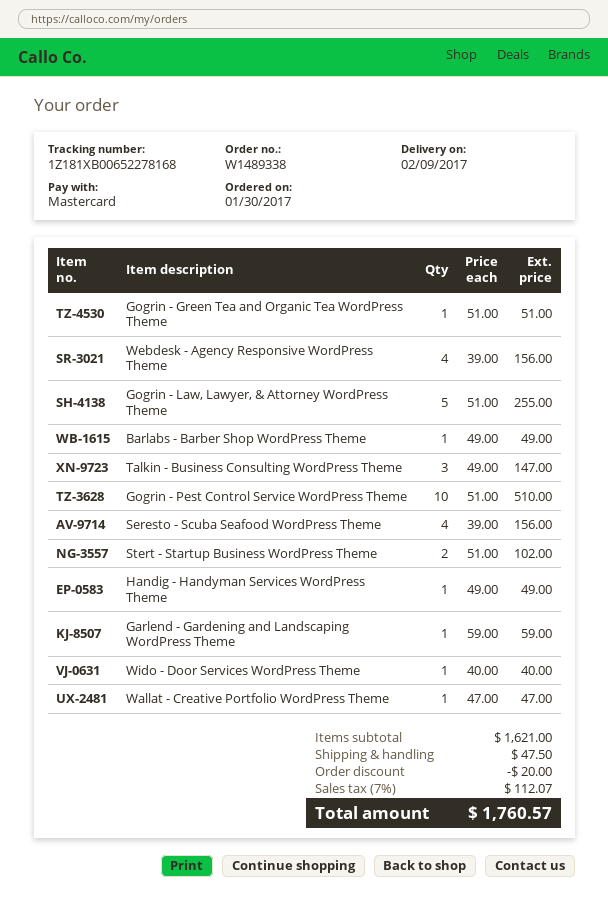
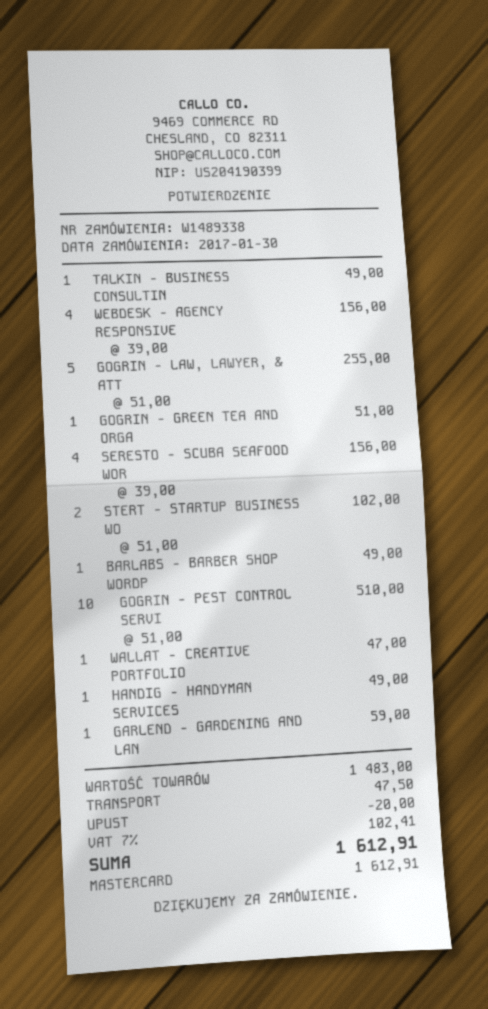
Talkin - Business Consulting WordPress Theme: 3 x 49.00 = 147.00 -> 1 x 49.00 = 49.00
Wido - Door Services WordPress Theme: 1 x 40.00 = 40.00 -> none
subtotal: 1621.00 -> 1483.00
tax: 7% = 112.07 -> 7% = 102.41
total: 1760.57 -> 1612.91

